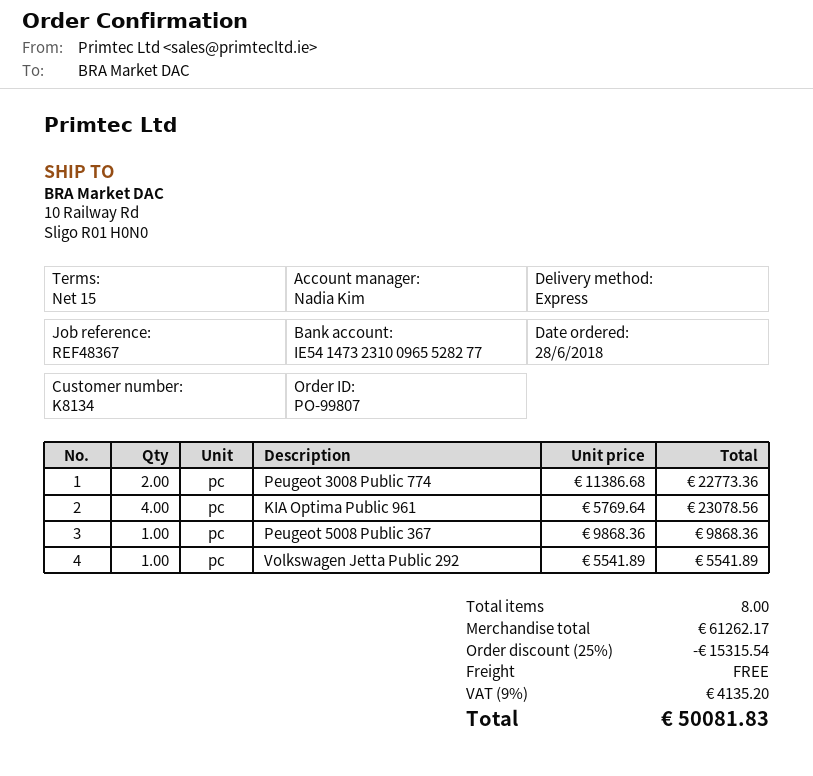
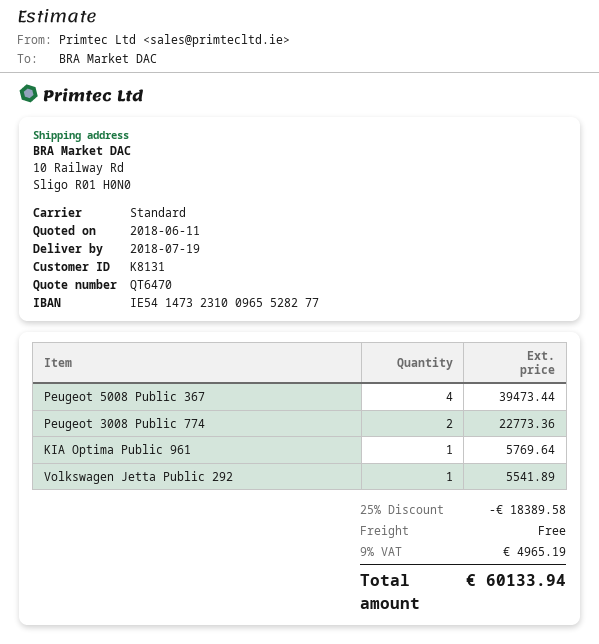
customer number: K8134 -> K8131
shipping method: express -> standard
KIA Optima Public 961: 4 for 23078.56 -> 1 for 5769.64
Peugeot 5008 Public 367: 1 for 9868.36 -> 4 for 39473.44
discount: 25% = 15315.54 -> 25% = 18389.58
tax: 9% = 4135.20 -> 9% = 4965.19
total: 50081.83 -> 60133.94

